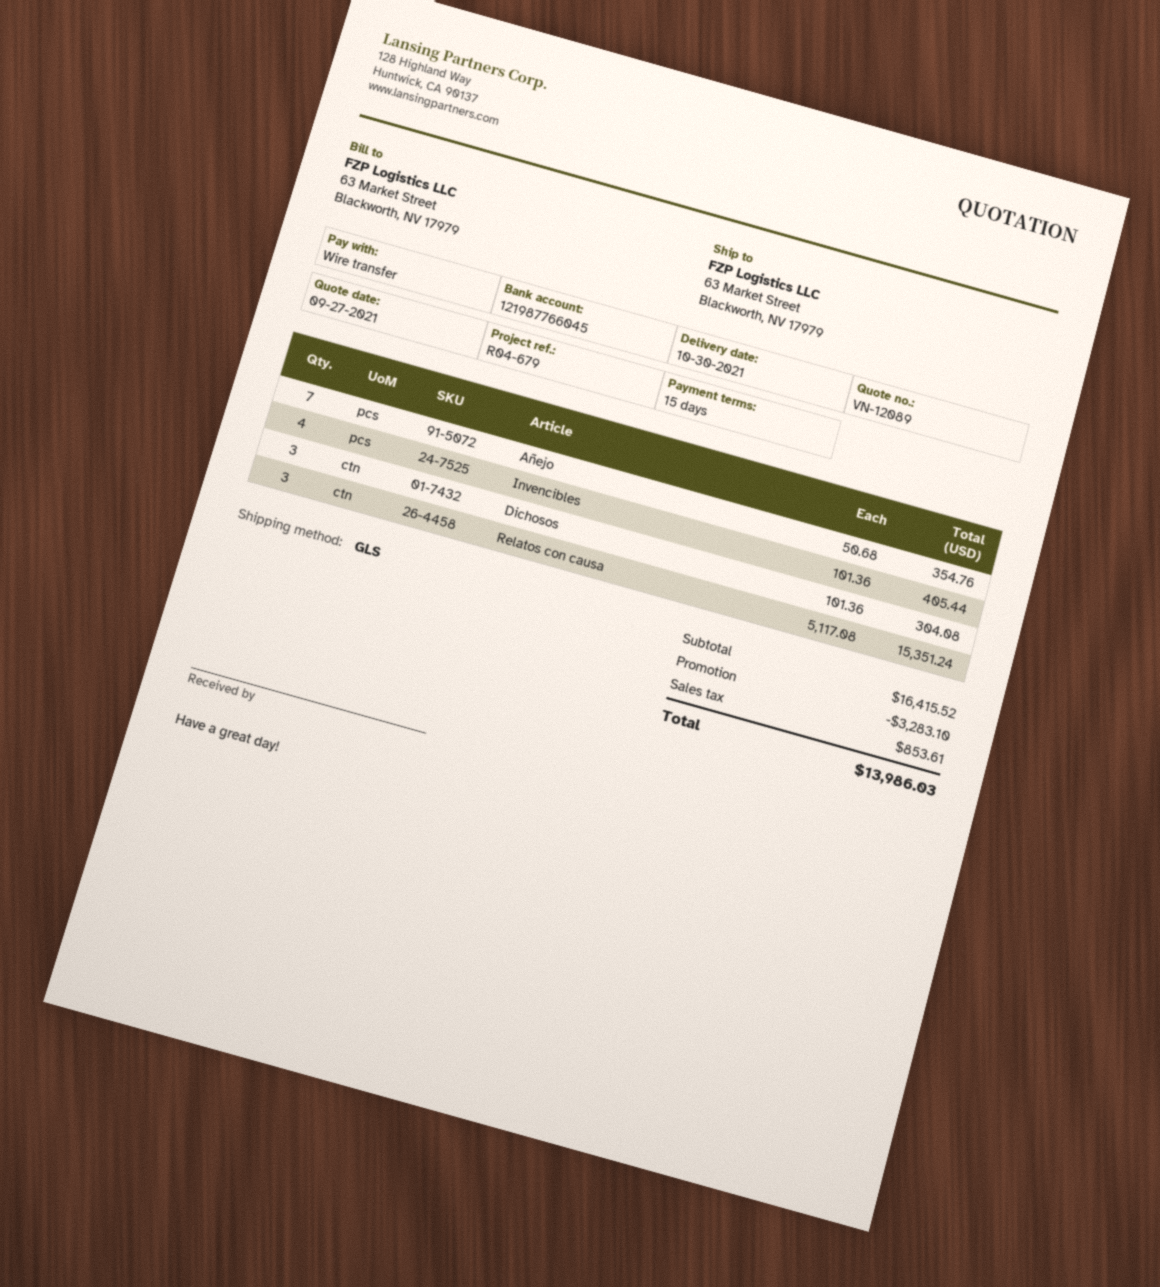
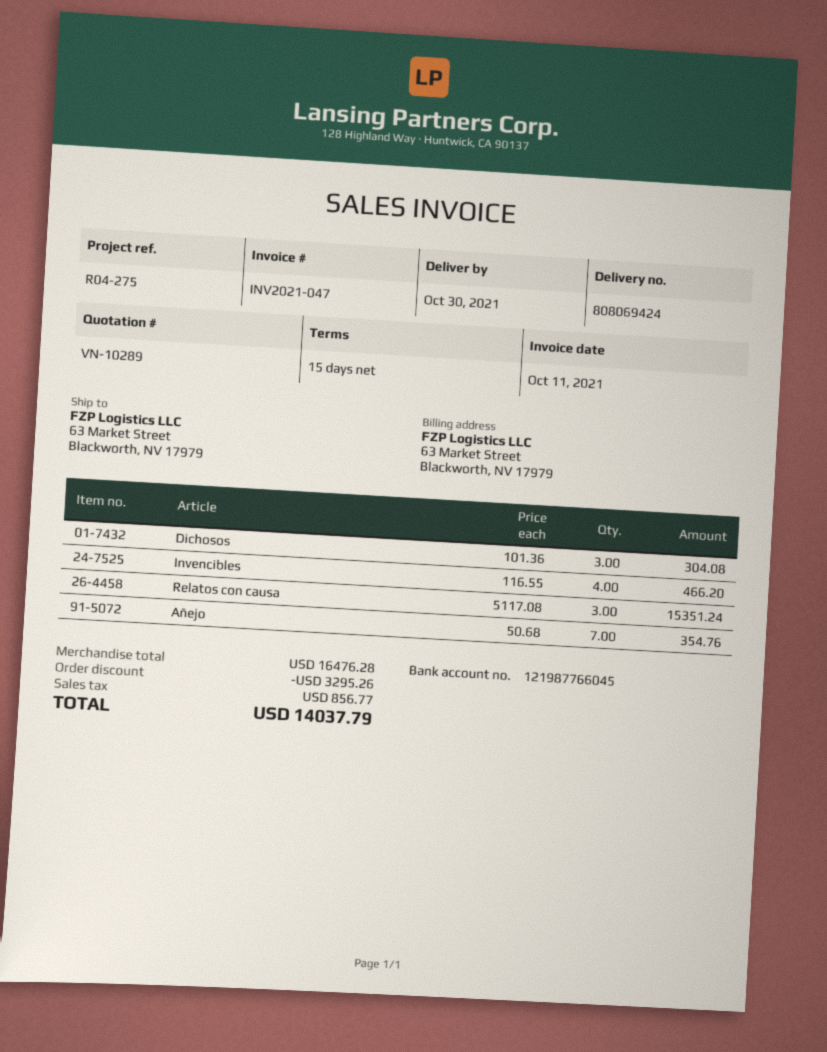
quote number: VN-12089 -> VN-10289
reference: R04-679 -> R04-275
Invencibles: 4 x 101.36 = 405.44 -> 4 x 116.55 = 466.20
subtotal: 16415.52 -> 16476.28
discount: 3283.10 -> 3295.26
tax: 853.61 -> 856.77
total: 13986.03 -> 14037.79

